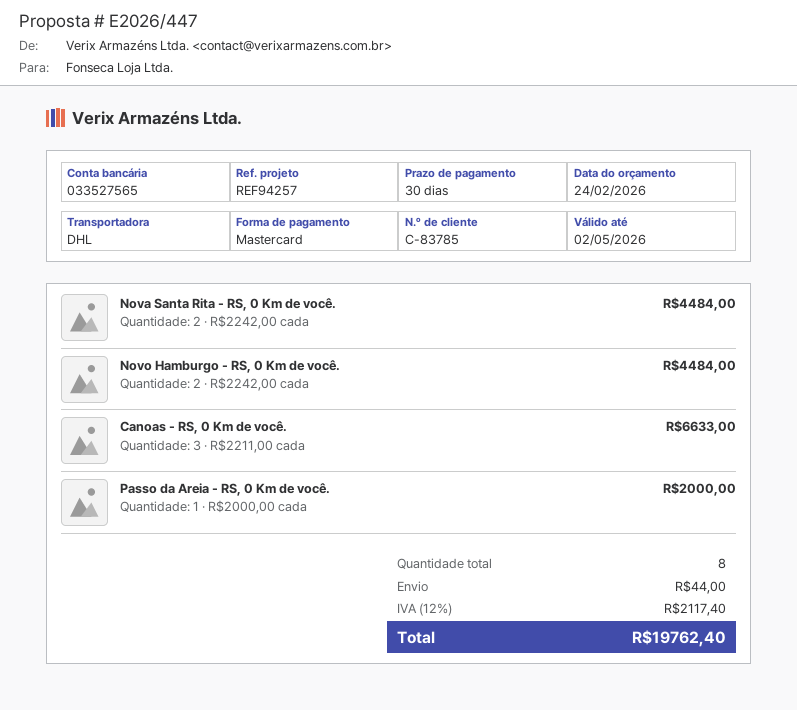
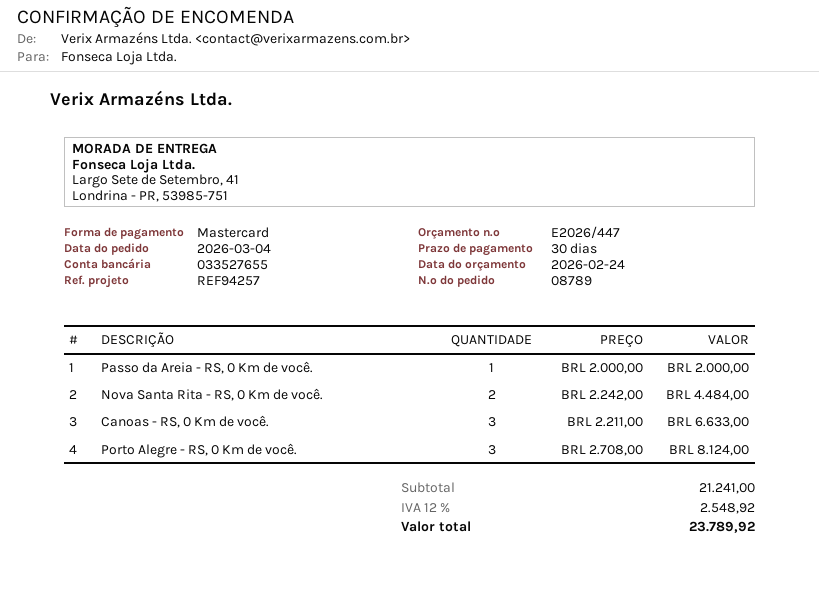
bank account: 033527565 -> 033527655
Novo Hamburgo - RS, 0 Km de você.: 2 x 2242.00 = 4484.00 -> none
Porto Alegre - RS, 0 Km de você.: none -> 3 x 2708.00 = 8124.00
shipping: 44.00 -> none
tax: 12% = 2117.40 -> 12% = 2548.92
total: 19762.40 -> 23789.92

